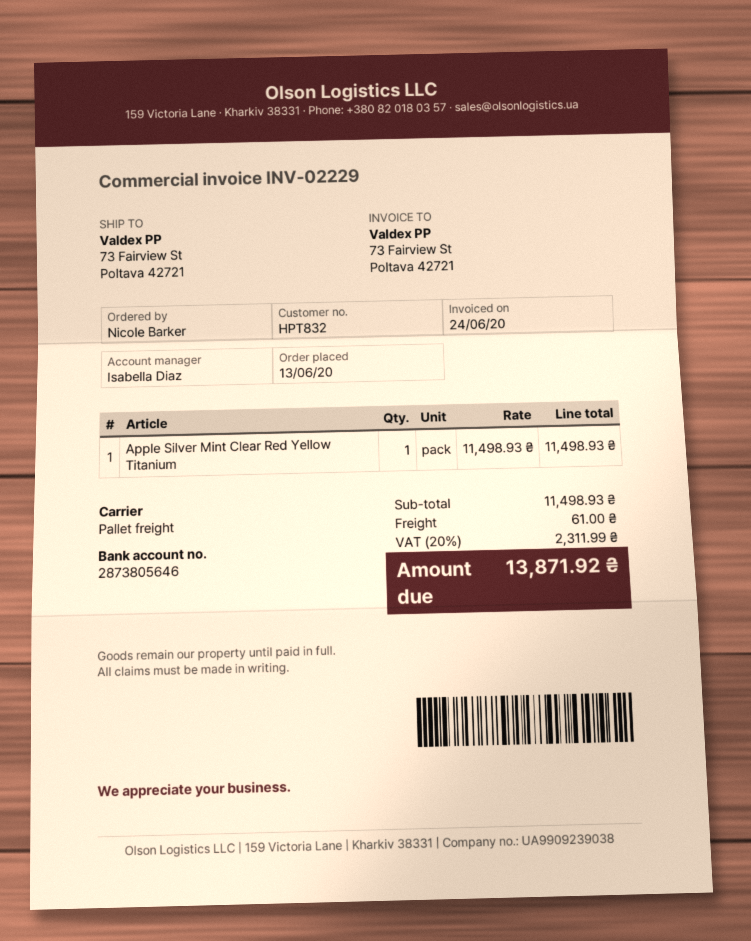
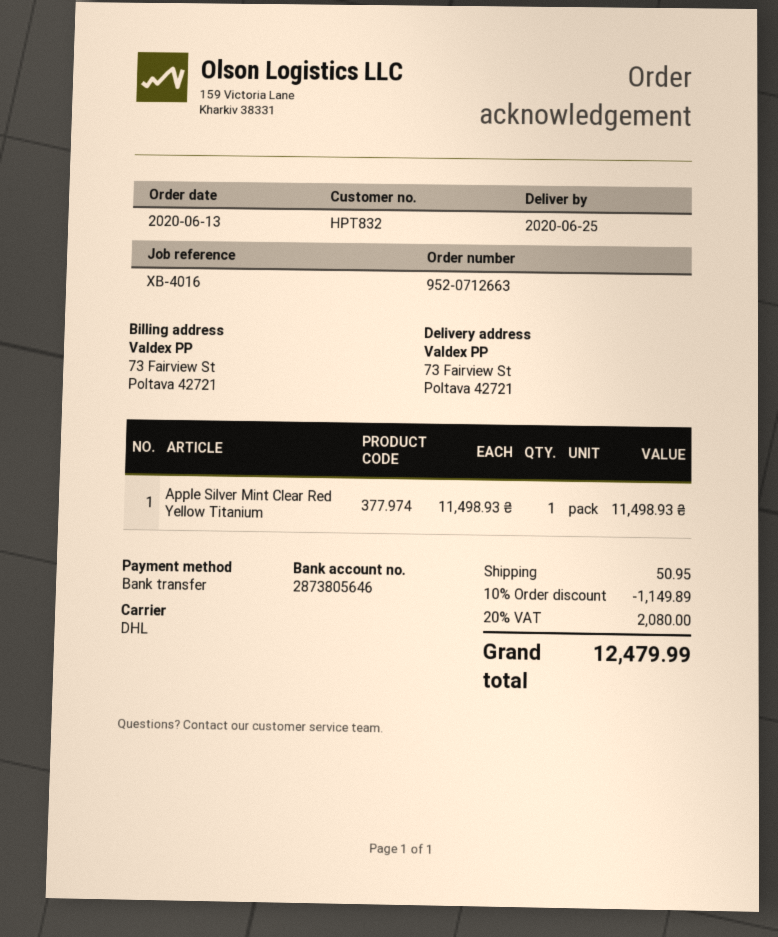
shipping method: pallet freight -> DHL
discount: none -> 10% = 1149.89
shipping: 61.00 -> 50.95
tax: 20% = 2311.99 -> 20% = 2080.00
total: 13871.92 -> 12479.99

